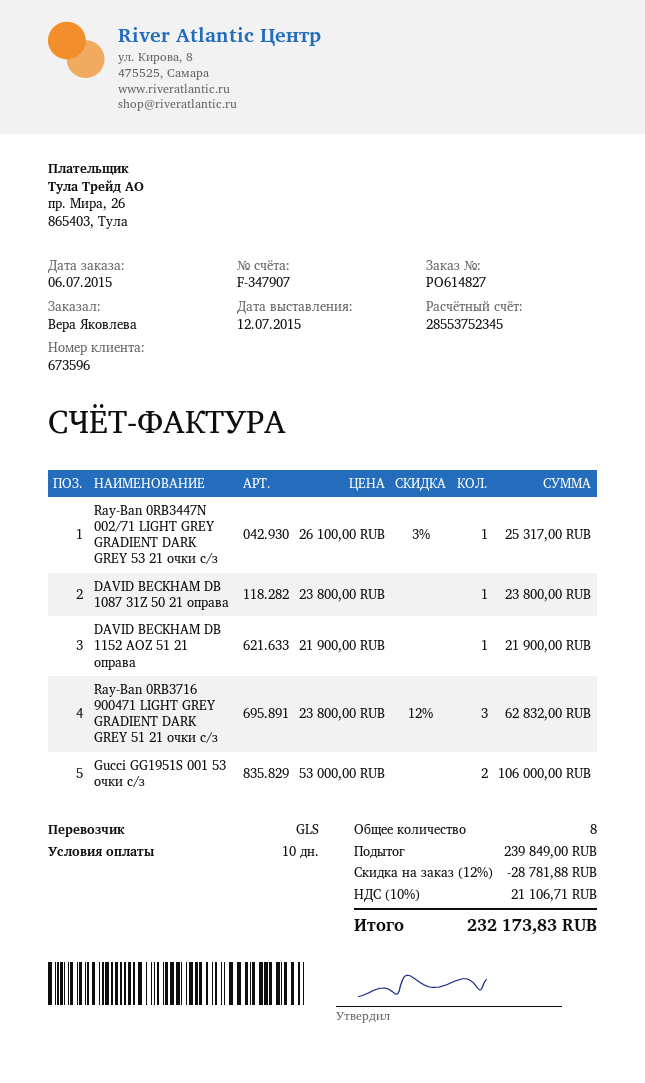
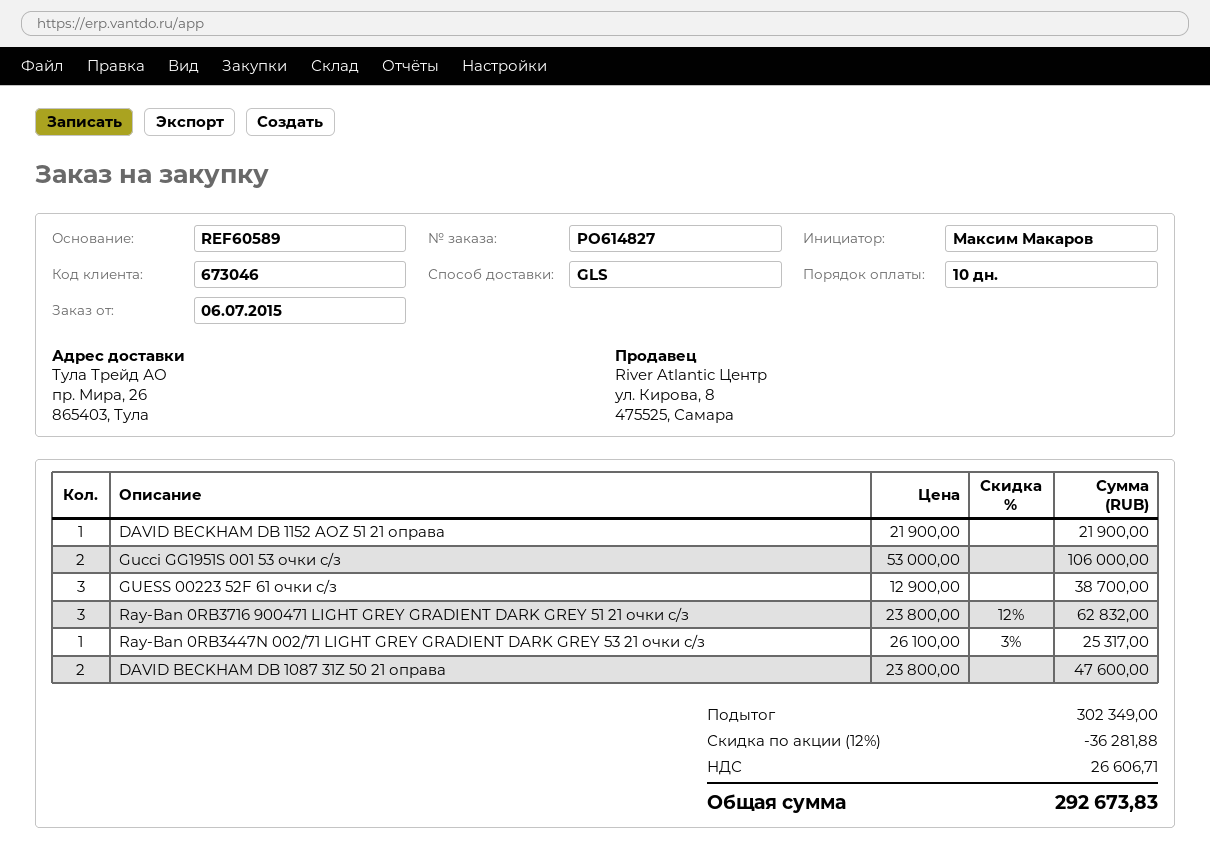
customer number: 673596 -> 673046
ordered by: Вера Яковлева -> Максим Макаров
DAVID BECKHAM DB 1087 31Z 50 21 оправа: 1 x 23800.00 = 23800.00 -> 2 x 23800.00 = 47600.00
GUESS 00223 52F 61 очки с/з: none -> 3 x 12900.00 = 38700.00
subtotal: 239849.00 -> 302349.00
discount: 12% = 28781.88 -> 12% = 36281.88
tax: 21106.71 -> 26606.71
total: 232173.83 -> 292673.83

